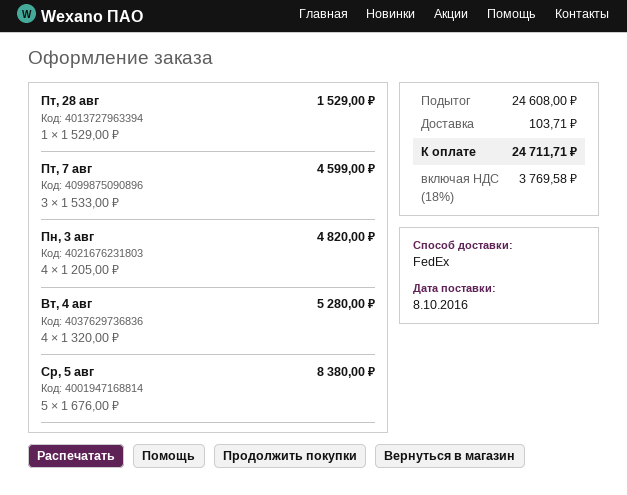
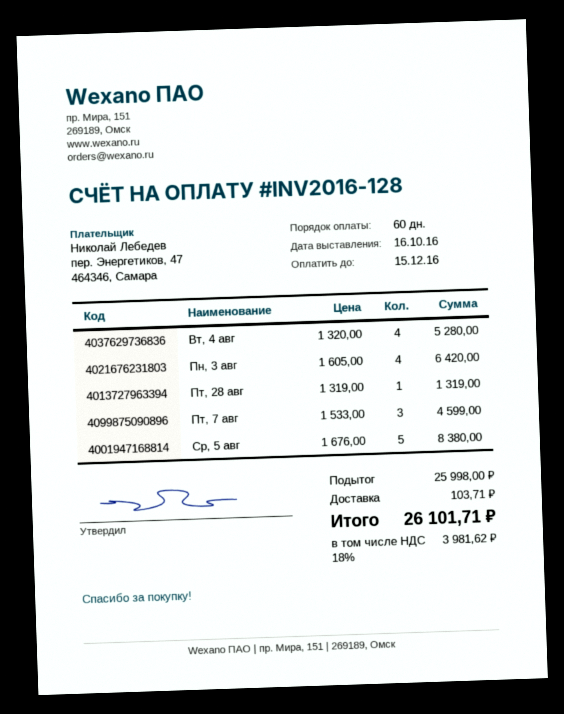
Пт, 28 авг: 1 x 1529.00 = 1529.00 -> 1 x 1319.00 = 1319.00
Пн, 3 авг: 4 x 1205.00 = 4820.00 -> 4 x 1605.00 = 6420.00
subtotal: 24608.00 -> 25998.00
tax: 18% = 3769.58 -> 18% = 3981.62
total: 24711.71 -> 26101.71

